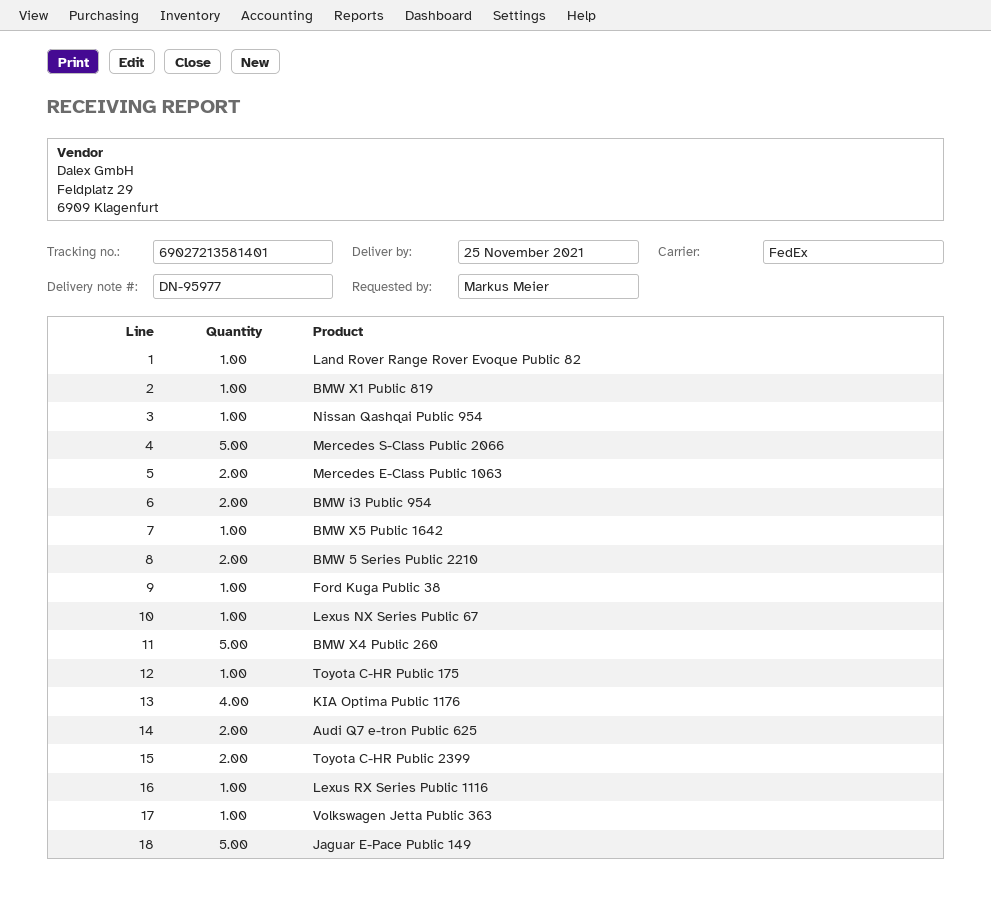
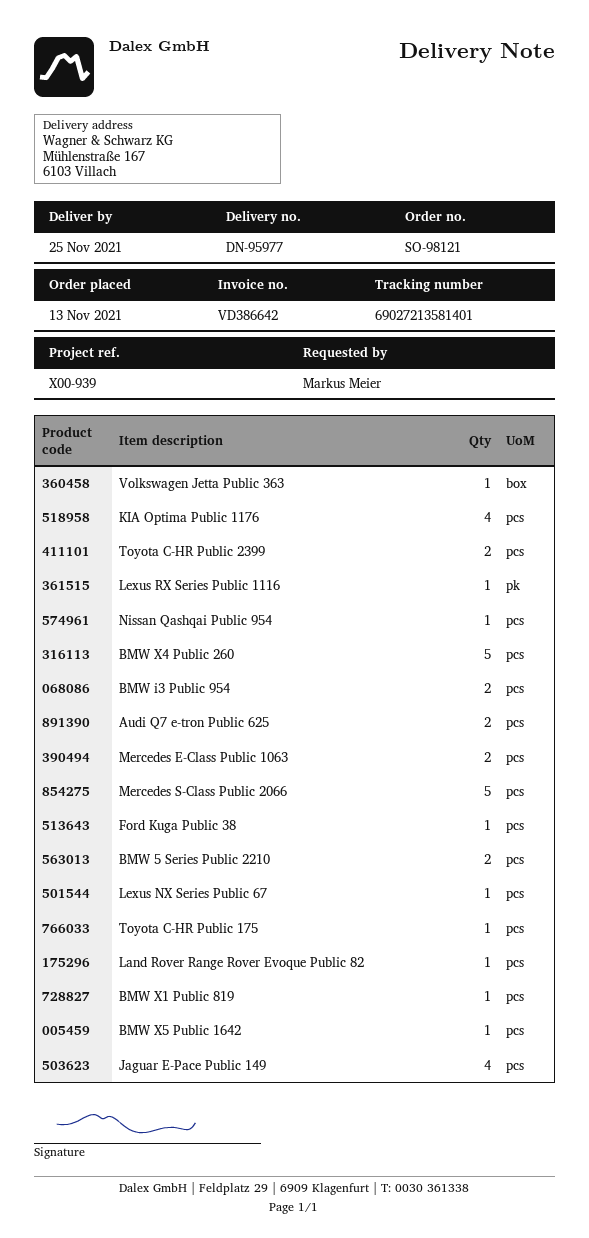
Jaguar E-Pace Public 149: 5 -> 4

